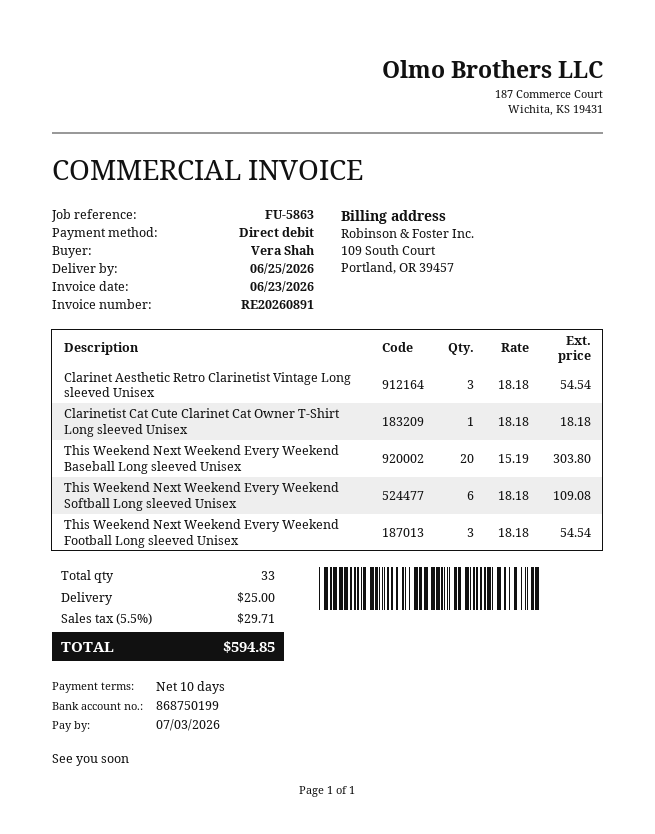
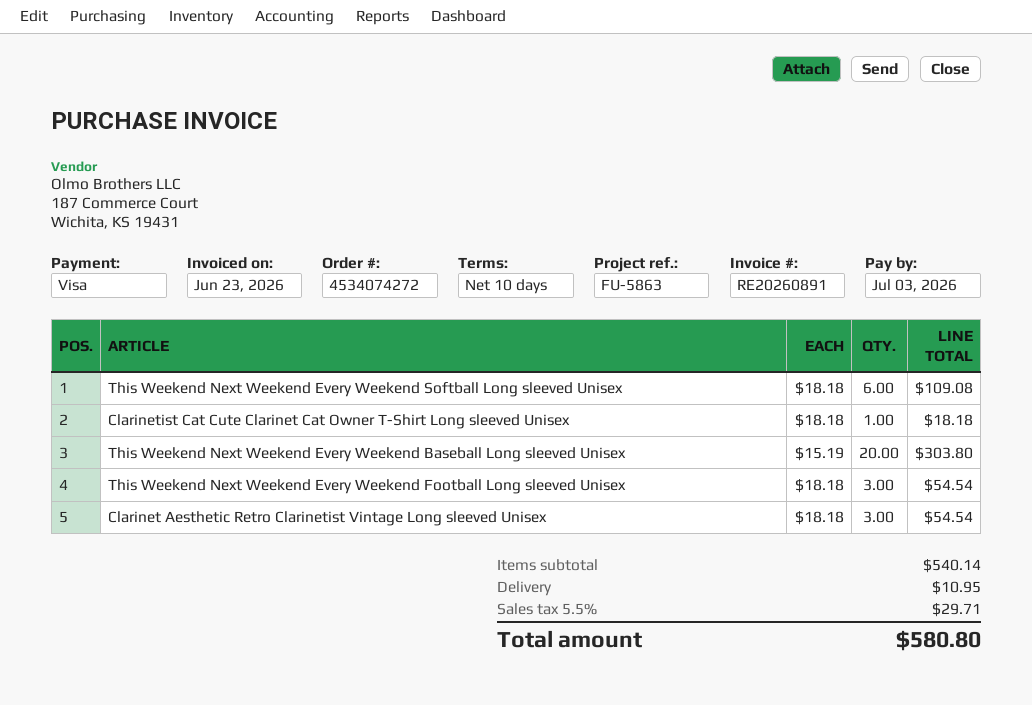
payment method: direct debit -> Visa
shipping: 25.00 -> 10.95
total: 594.85 -> 580.80

